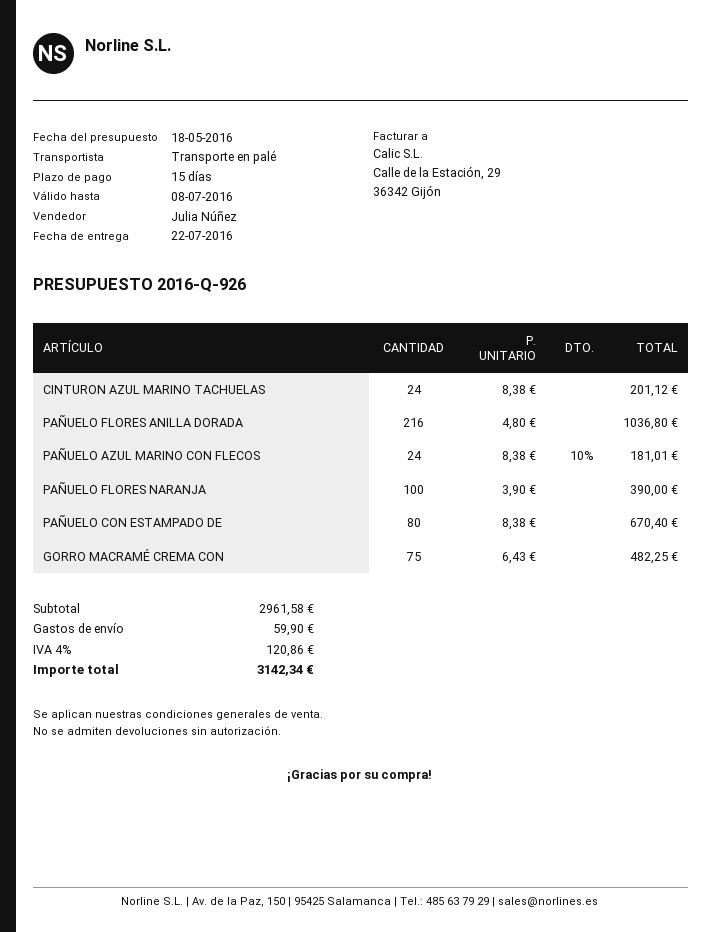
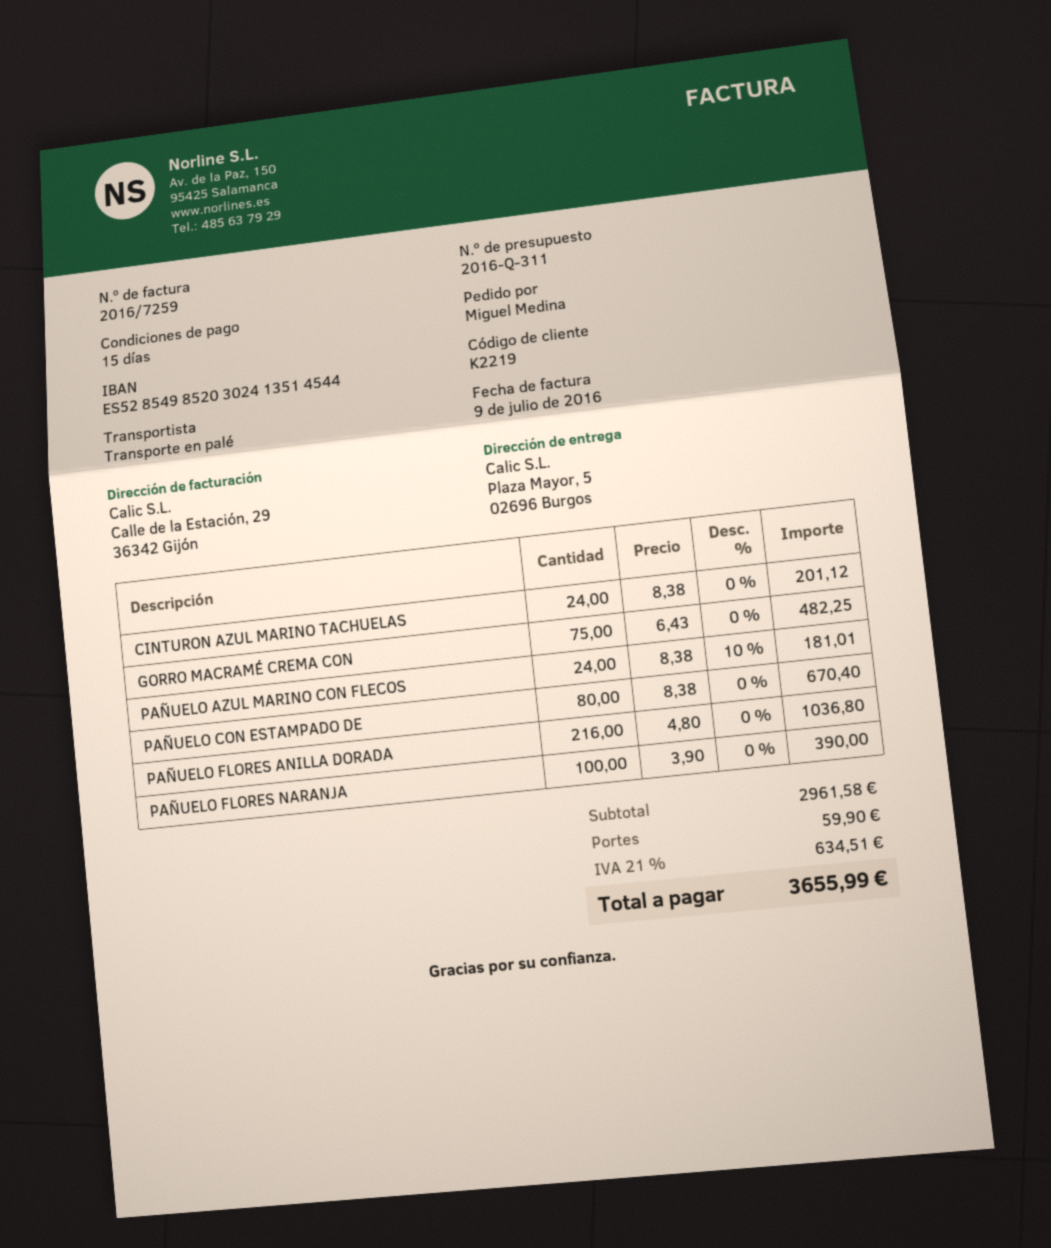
quote number: 2016-Q-926 -> 2016-Q-311
tax: 4% = 120.86 -> 21% = 634.51
total: 3142.34 -> 3655.99

